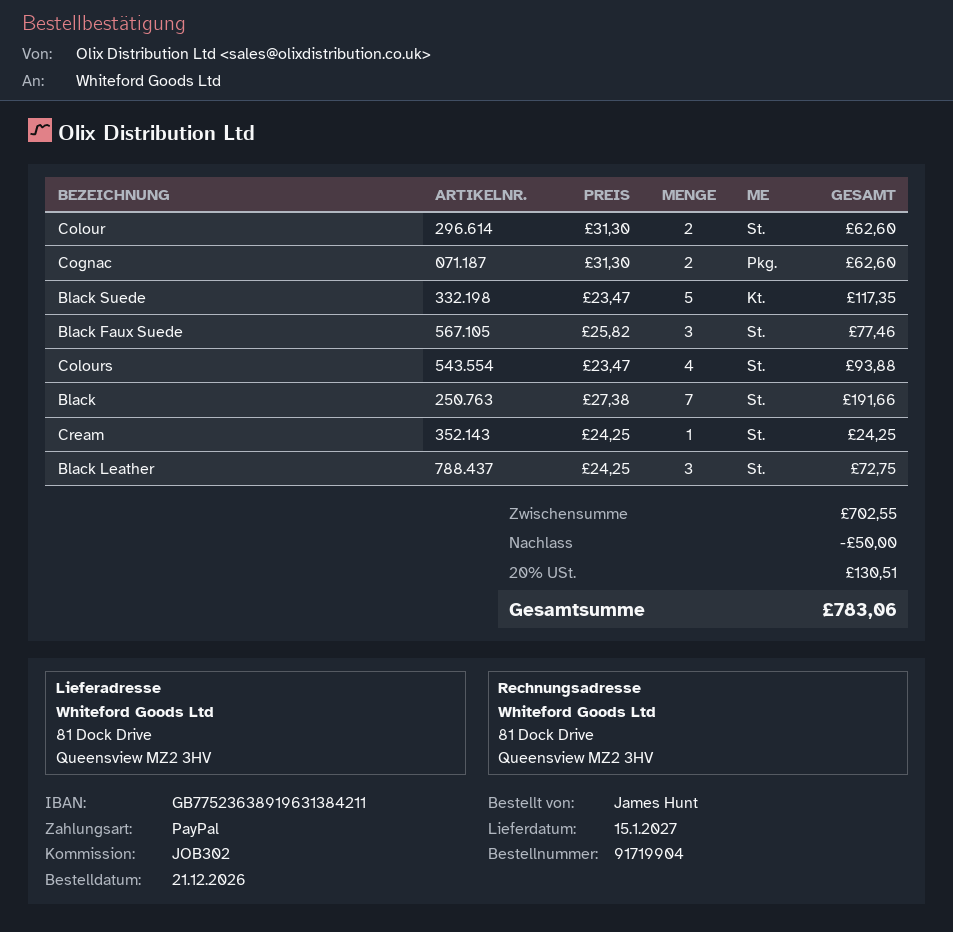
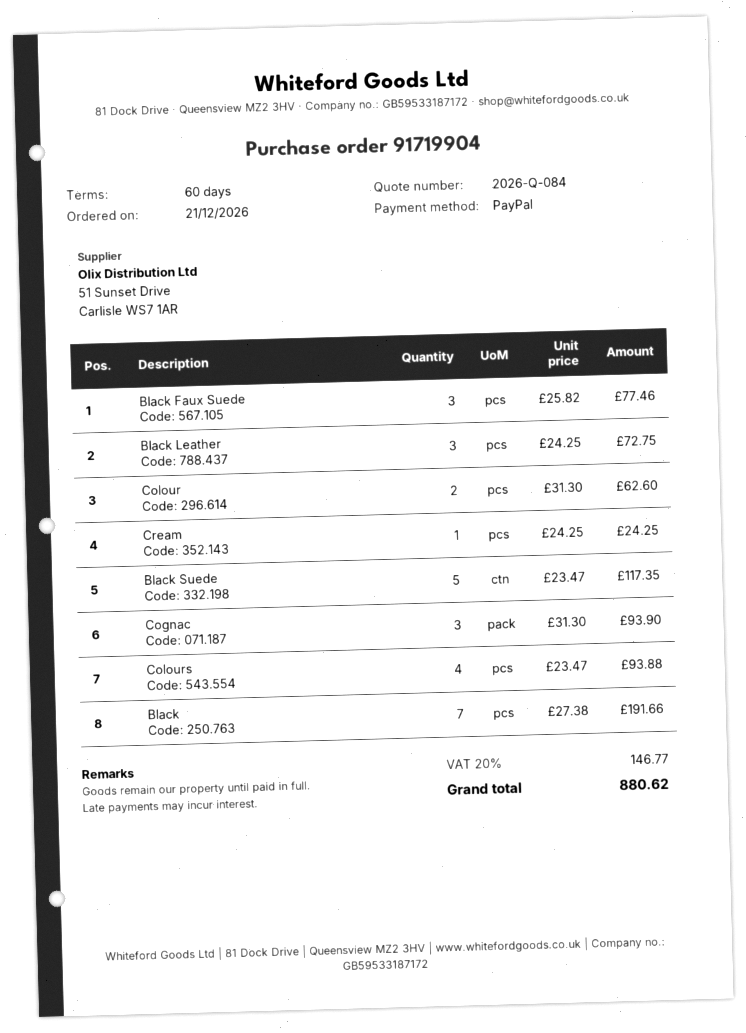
Cognac: 2 x 31.30 = 62.60 -> 3 x 31.30 = 93.90
discount: 50.00 -> none
tax: 20% = 130.51 -> 20% = 146.77
total: 783.06 -> 880.62

